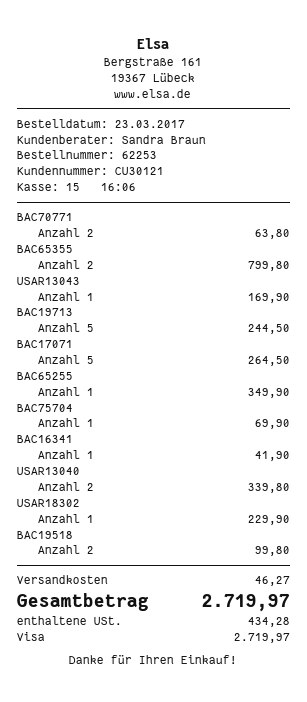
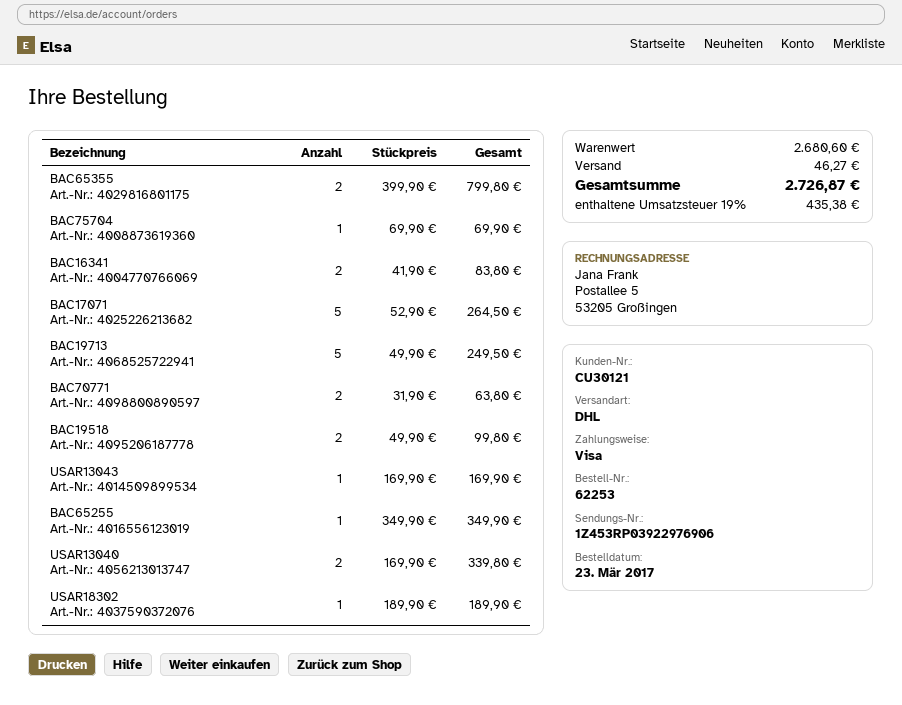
BAC19713: 5 for 244.50 -> 5 for 249.50
BAC16341: 1 for 41.90 -> 2 for 83.80
USAR18302: 1 for 229.90 -> 1 for 189.90
tax: 434.28 -> 435.38
total: 2719.97 -> 2726.87

